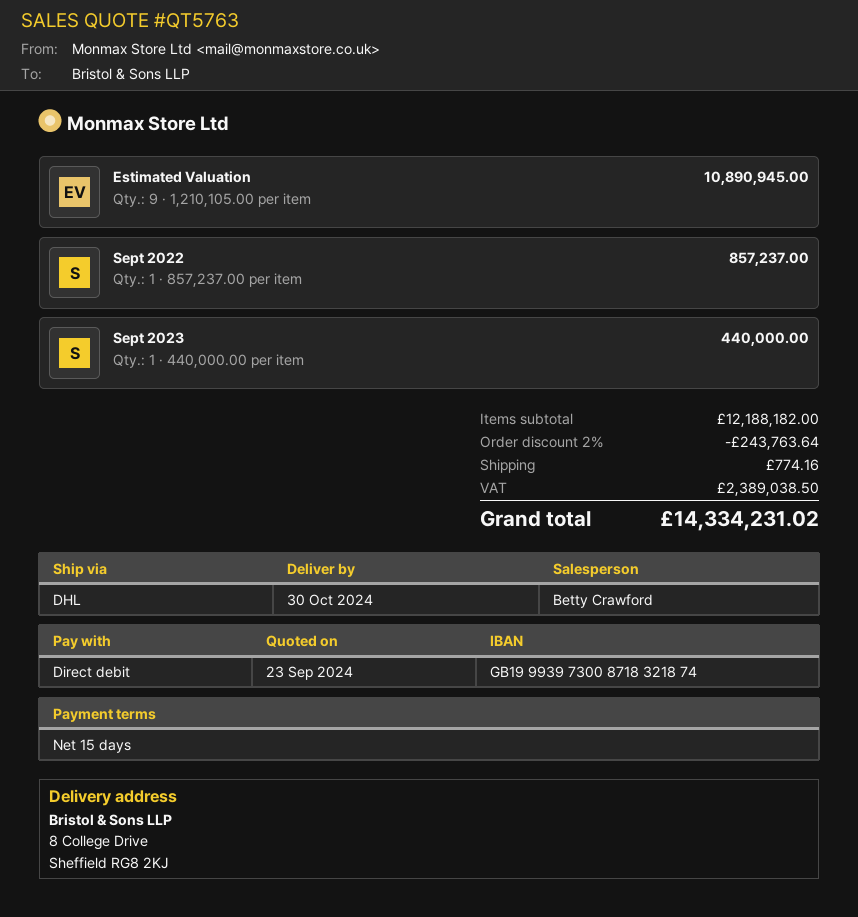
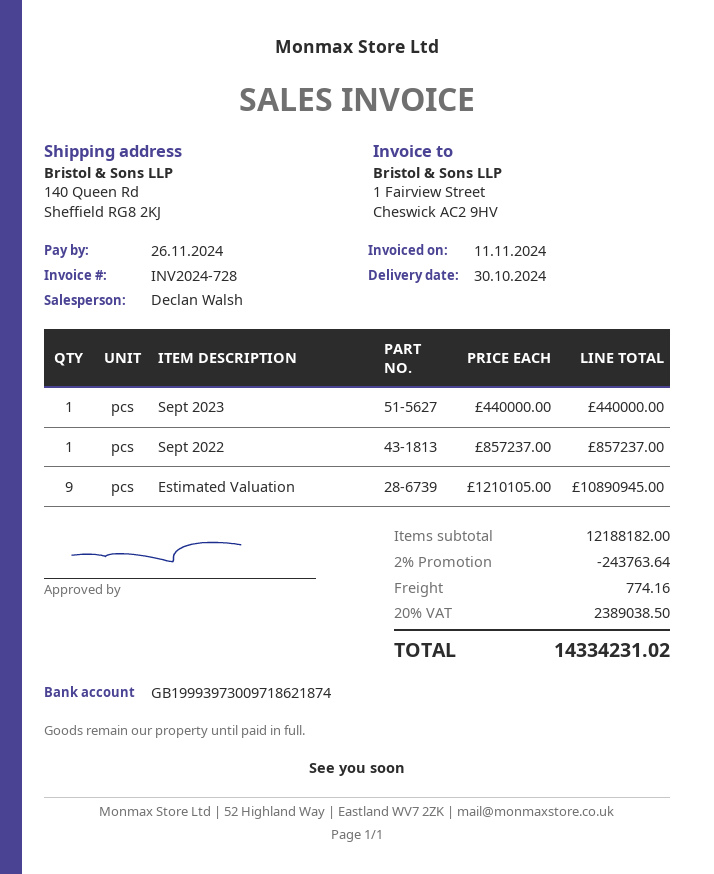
sales rep: Betty Crawford -> Declan Walsh
bank account: GB19993973008718321874 -> GB19993973009718621874
ship to: 8 College Drive, Sheffield RG8 2KJ -> 140 Queen Rd, Sheffield RG8 2KJ

